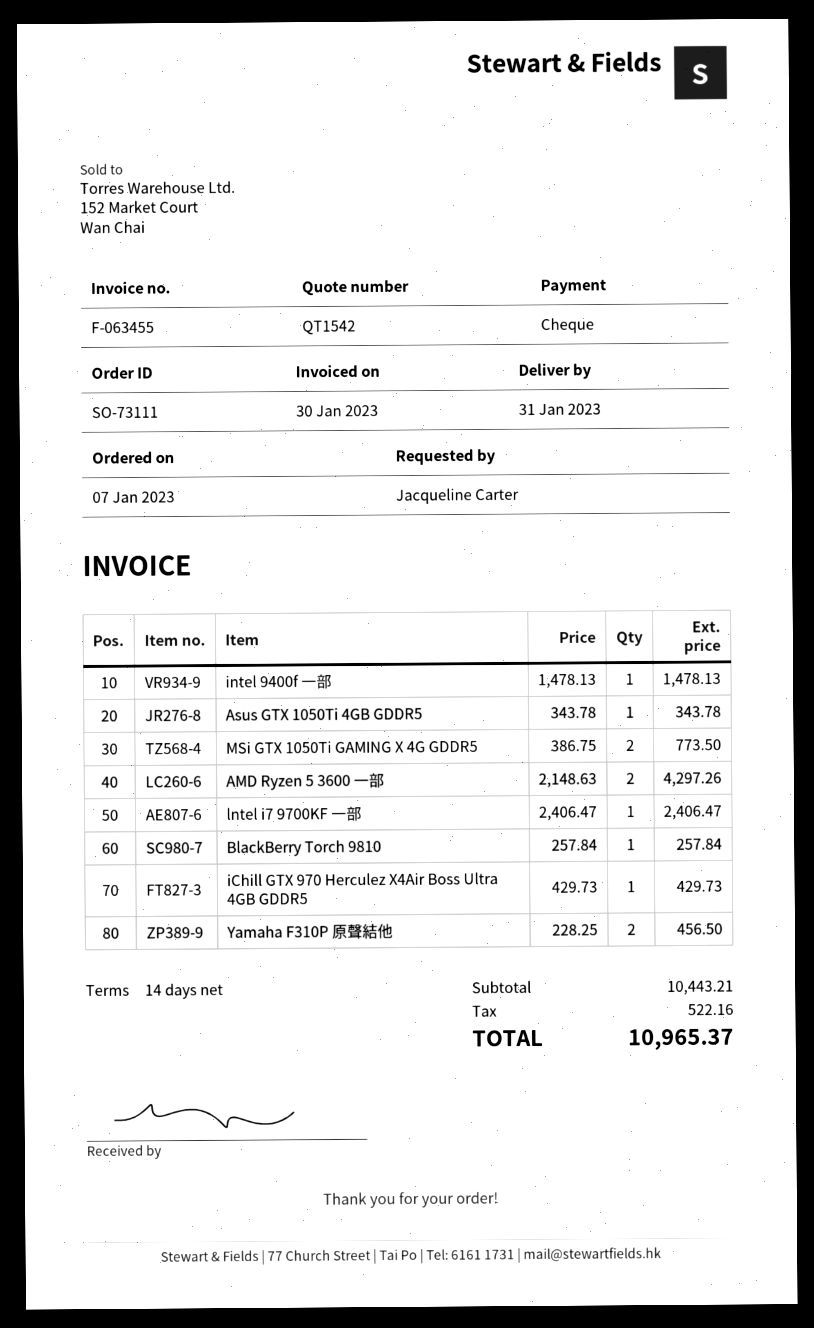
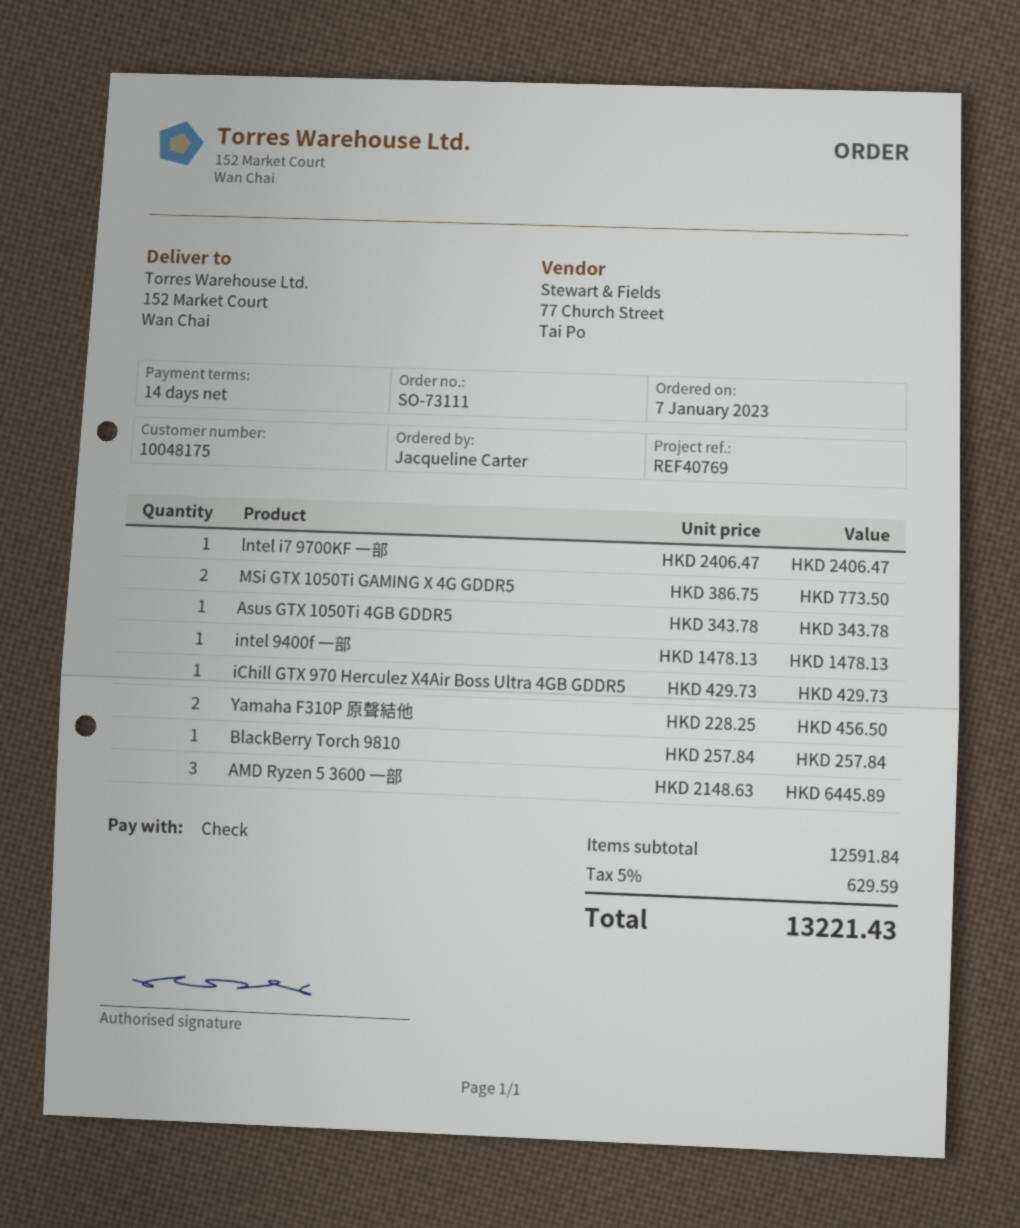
AMD Ryzen 5 3600 一部: 2 x 2148.63 = 4297.26 -> 3 x 2148.63 = 6445.89
subtotal: 10443.21 -> 12591.84
tax: 522.16 -> 629.59
total: 10965.37 -> 13221.43

